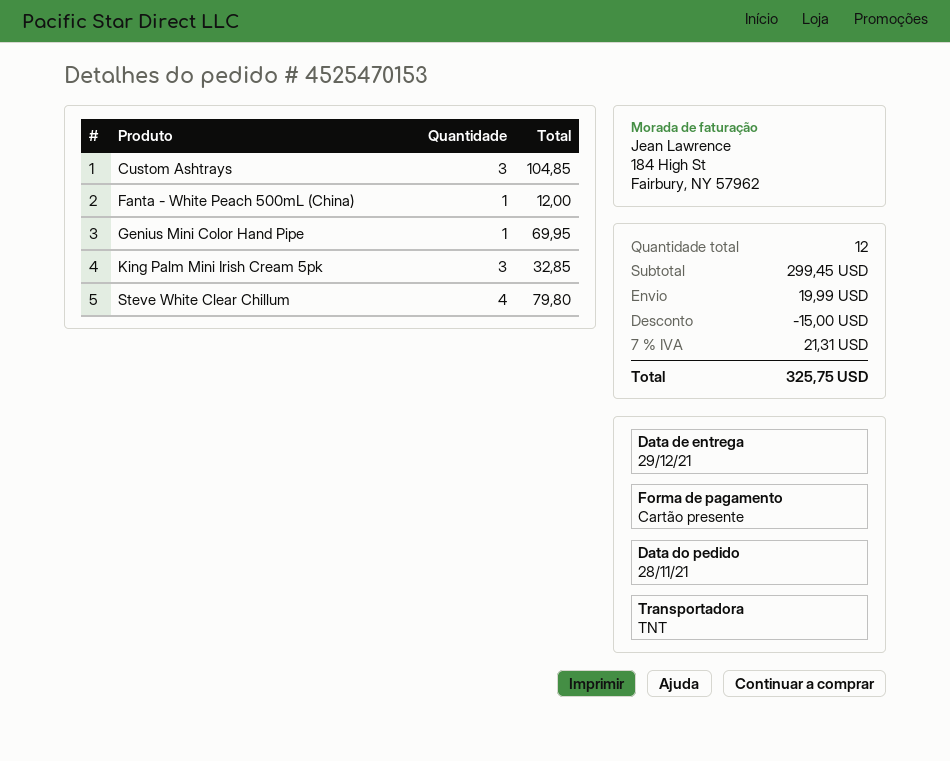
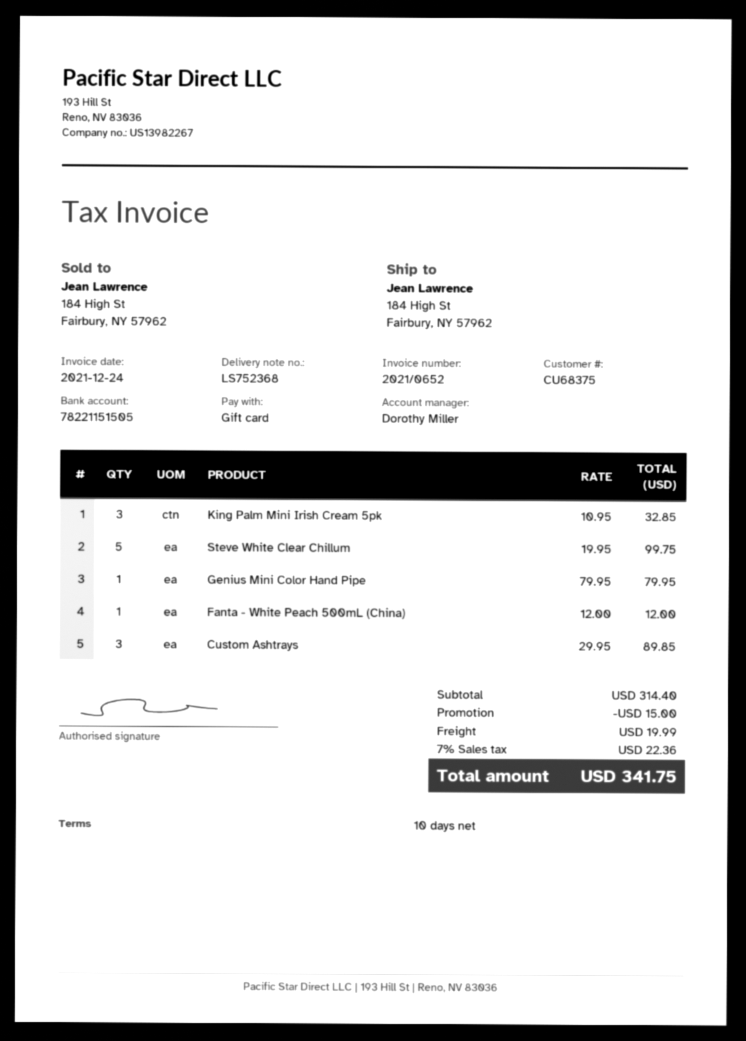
Custom Ashtrays: 3 for 104.85 -> 3 for 89.85
Genius Mini Color Hand Pipe: 1 for 69.95 -> 1 for 79.95
Steve White Clear Chillum: 4 for 79.80 -> 5 for 99.75
subtotal: 299.45 -> 314.40
tax: 7% = 21.31 -> 7% = 22.36
total: 325.75 -> 341.75

